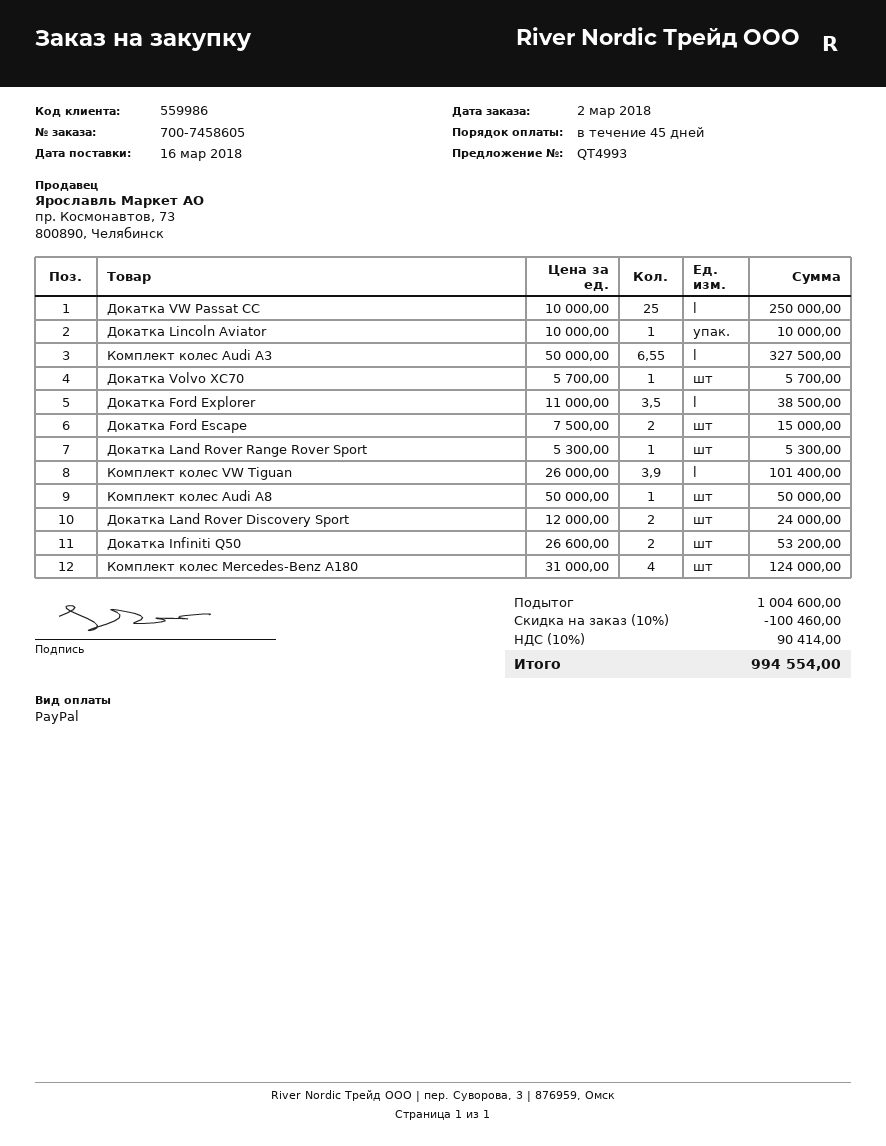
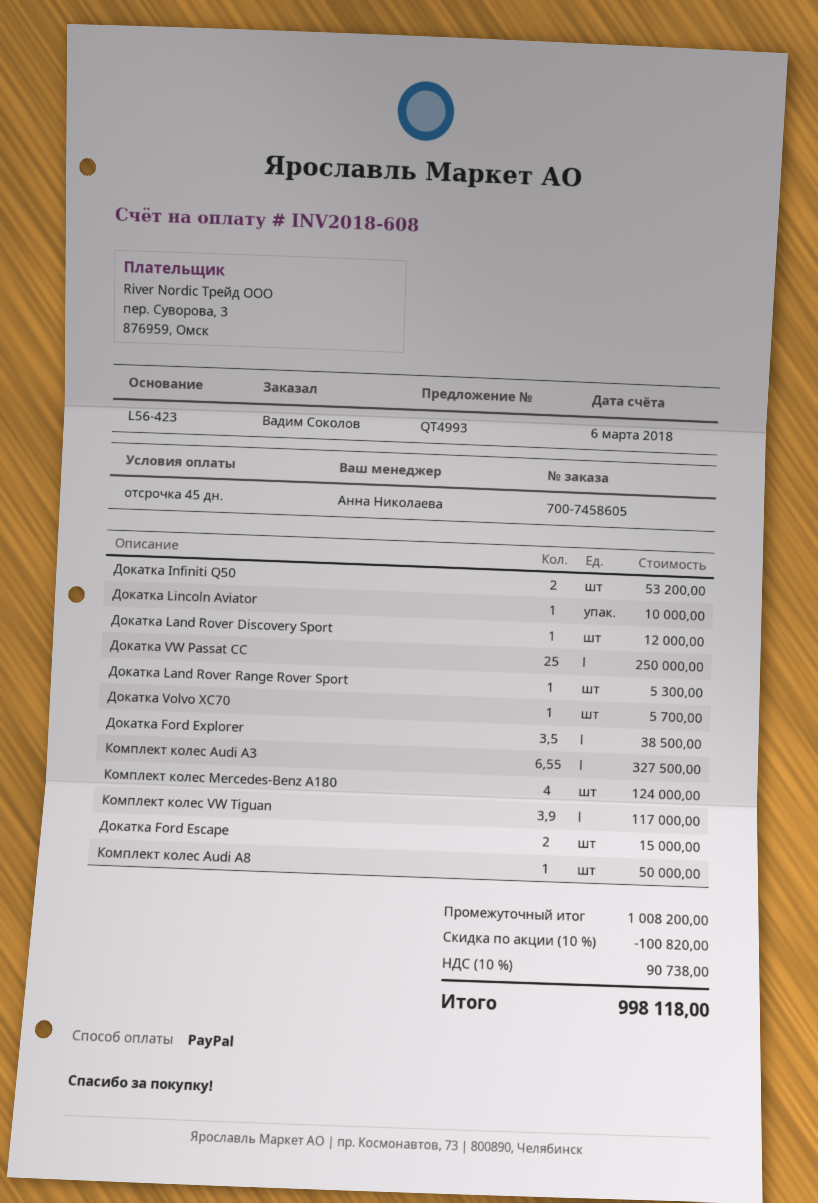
Комплект колес VW Tiguan: 3.9 for 101400.00 -> 3.9 for 117000.00
Докатка Land Rover Discovery Sport: 2 for 24000.00 -> 1 for 12000.00
subtotal: 1004600.00 -> 1008200.00
discount: 10% = 100460.00 -> 10% = 100820.00
tax: 10% = 90414.00 -> 10% = 90738.00
total: 994554.00 -> 998118.00

